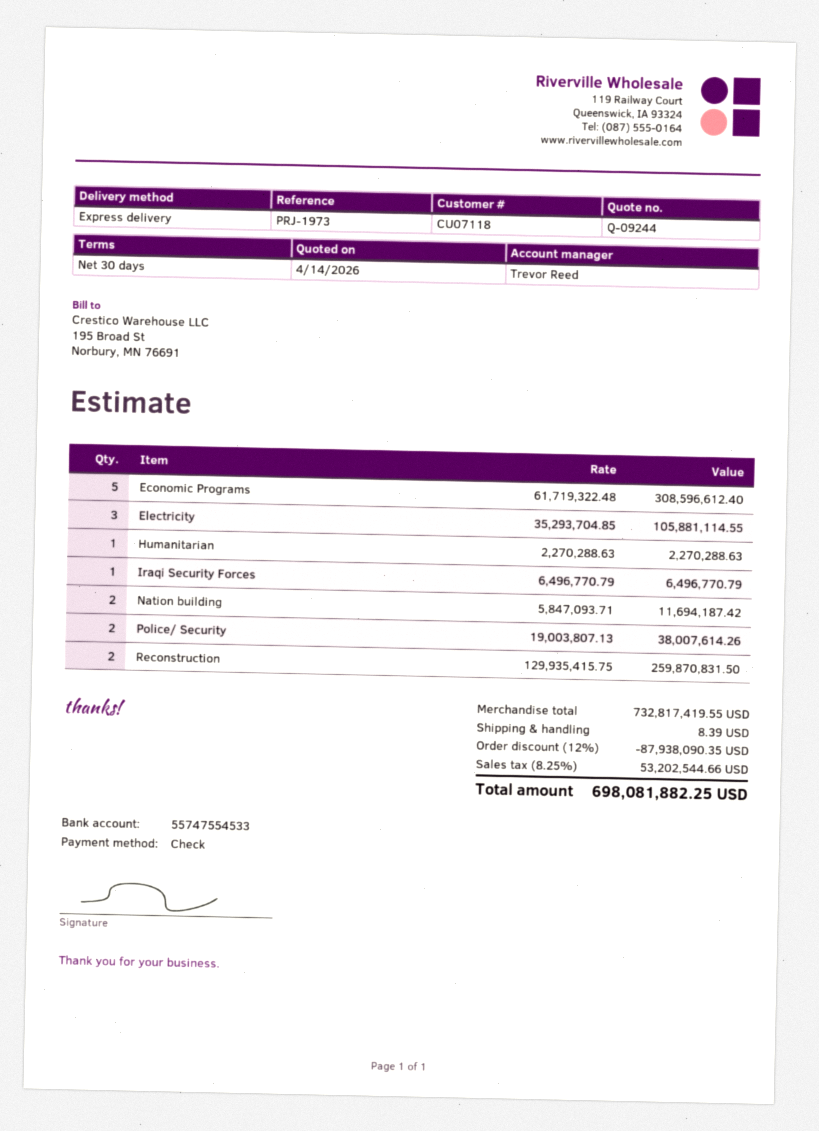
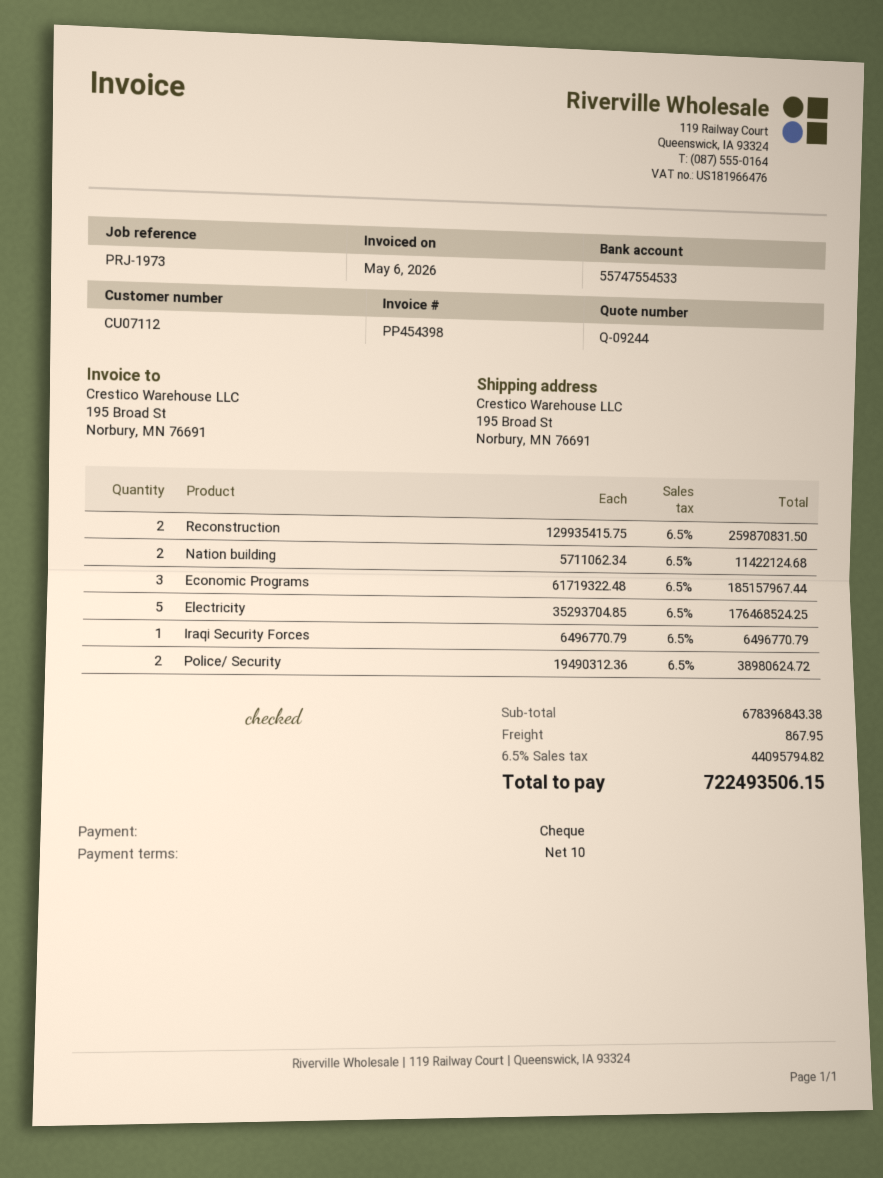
payment terms: 30 days -> 10 days
customer number: CU07118 -> CU07112
Economic Programs: 5 x 61719322.48 = 308596612.40 -> 3 x 61719322.48 = 185157967.44
Electricity: 3 x 35293704.85 = 105881114.55 -> 5 x 35293704.85 = 176468524.25
Humanitarian: 1 x 2270288.63 = 2270288.63 -> none
Nation building: 2 x 5847093.71 = 11694187.42 -> 2 x 5711062.34 = 11422124.68
Police/ Security: 2 x 19003807.13 = 38007614.26 -> 2 x 19490312.36 = 38980624.72
subtotal: 732817419.55 -> 678396843.38
discount: 12% = 87938090.35 -> none
shipping: 8.39 -> 867.95
tax: 8.25% = 53202544.66 -> 6.5% = 44095794.82
total: 698081882.25 -> 722493506.15

